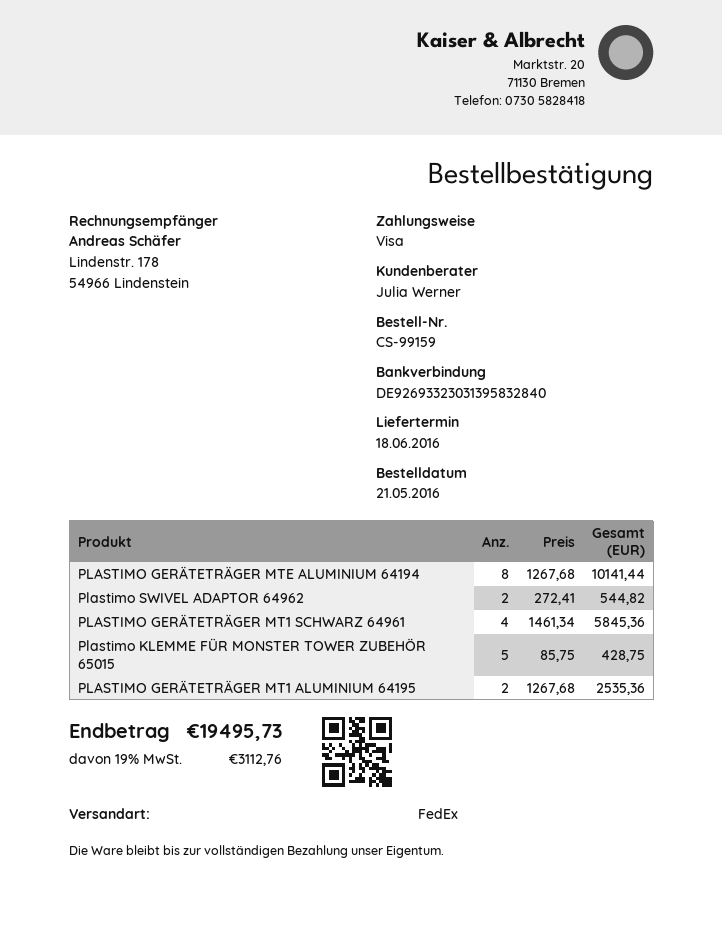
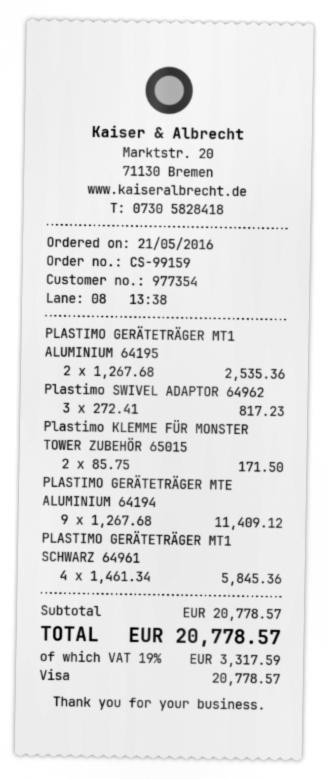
PLASTIMO GERÄTETRÄGER MTE ALUMINIUM 64194: 8 x 1267.68 = 10141.44 -> 9 x 1267.68 = 11409.12
Plastimo SWIVEL ADAPTOR 64962: 2 x 272.41 = 544.82 -> 3 x 272.41 = 817.23
Plastimo KLEMME FÜR MONSTER TOWER ZUBEHÖR 65015: 5 x 85.75 = 428.75 -> 2 x 85.75 = 171.50
tax: 19% = 3112.76 -> 19% = 3317.59
total: 19495.73 -> 20778.57

